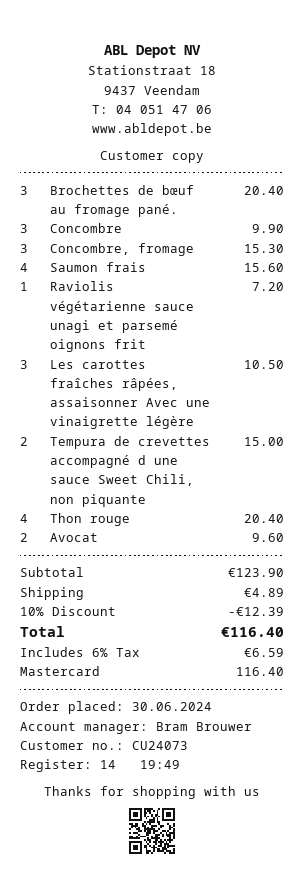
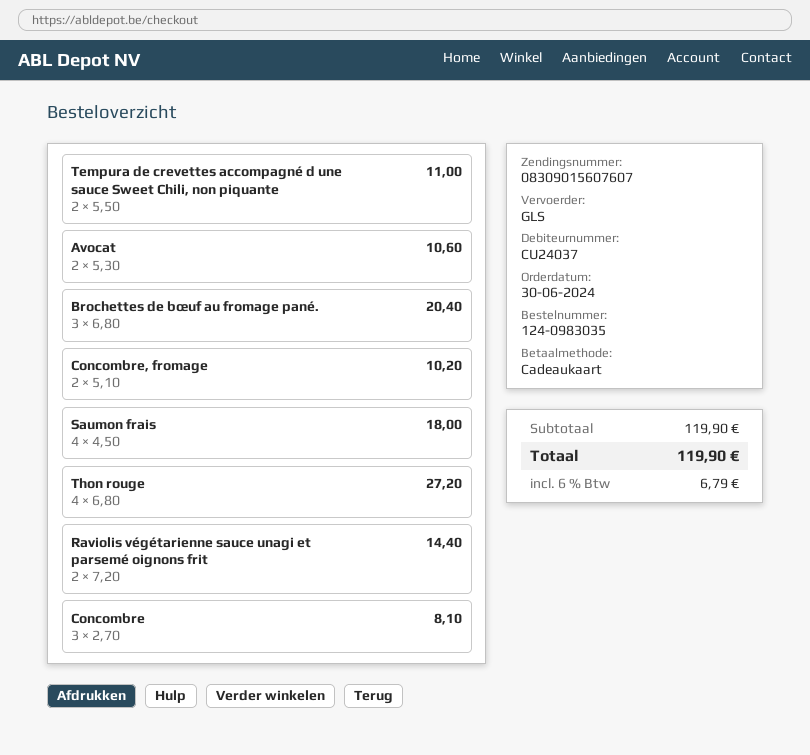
customer number: CU24073 -> CU24037
payment method: Mastercard -> gift card
Concombre: 3 for 9.90 -> 3 for 8.10
Concombre, fromage: 3 for 15.30 -> 2 for 10.20
Saumon frais: 4 for 15.60 -> 4 for 18.00
Raviolis végétarienne sauce unagi et parsemé oignons frit: 1 for 7.20 -> 2 for 14.40
Les carottes fraîches râpées, assaisonner Avec une vinaigrette légère: 3 for 10.50 -> none
Tempura de crevettes accompagné d une sauce Sweet Chili, non piquante: 2 for 15.00 -> 2 for 11.00
Thon rouge: 4 for 20.40 -> 4 for 27.20
Avocat: 2 for 9.60 -> 2 for 10.60
subtotal: 123.90 -> 119.90
discount: 10% = 12.39 -> none
shipping: 4.89 -> none
tax: 6% = 6.59 -> 6% = 6.79
total: 116.40 -> 119.90

